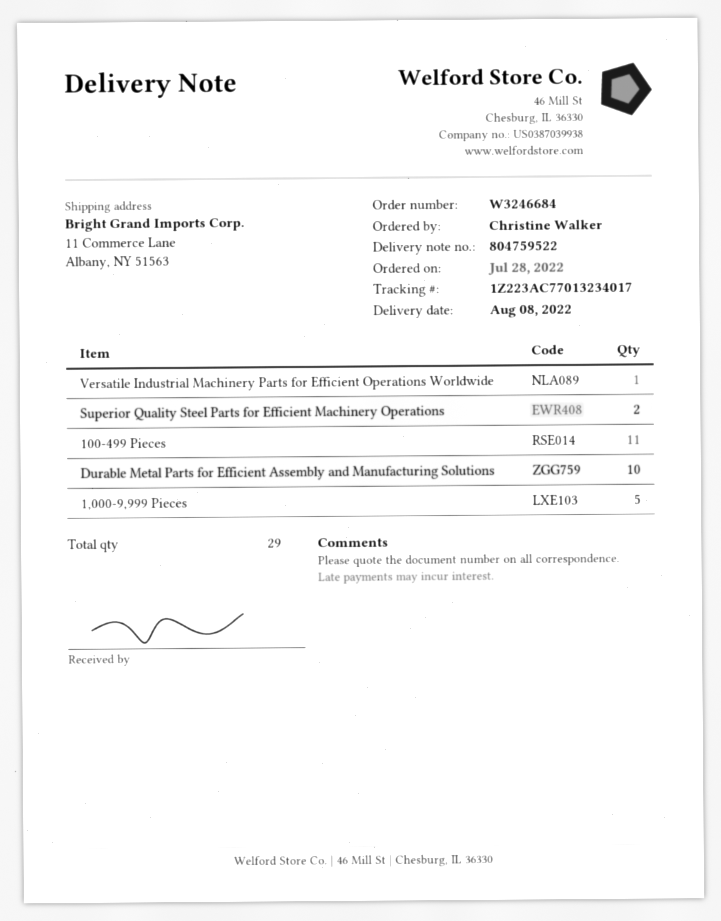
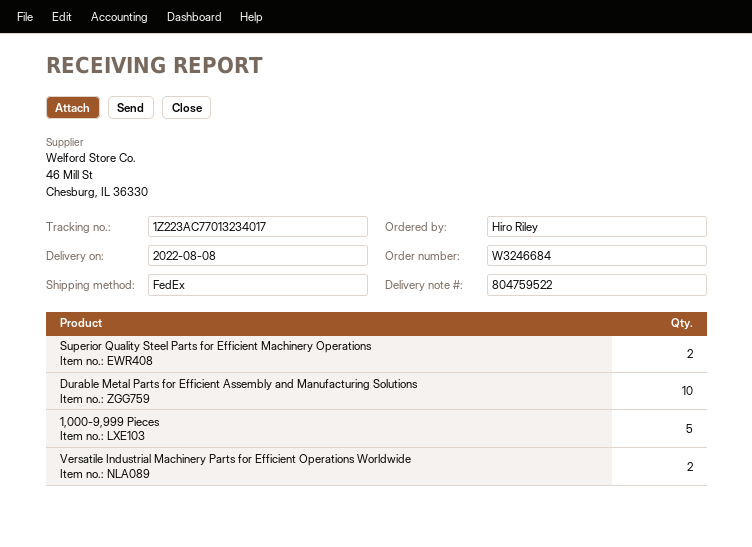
ordered by: Christine Walker -> Hiro Riley
Versatile Industrial Machinery Parts for Efficient Operations Worldwide: 1 -> 2
100-499 Pieces: 11 -> none

